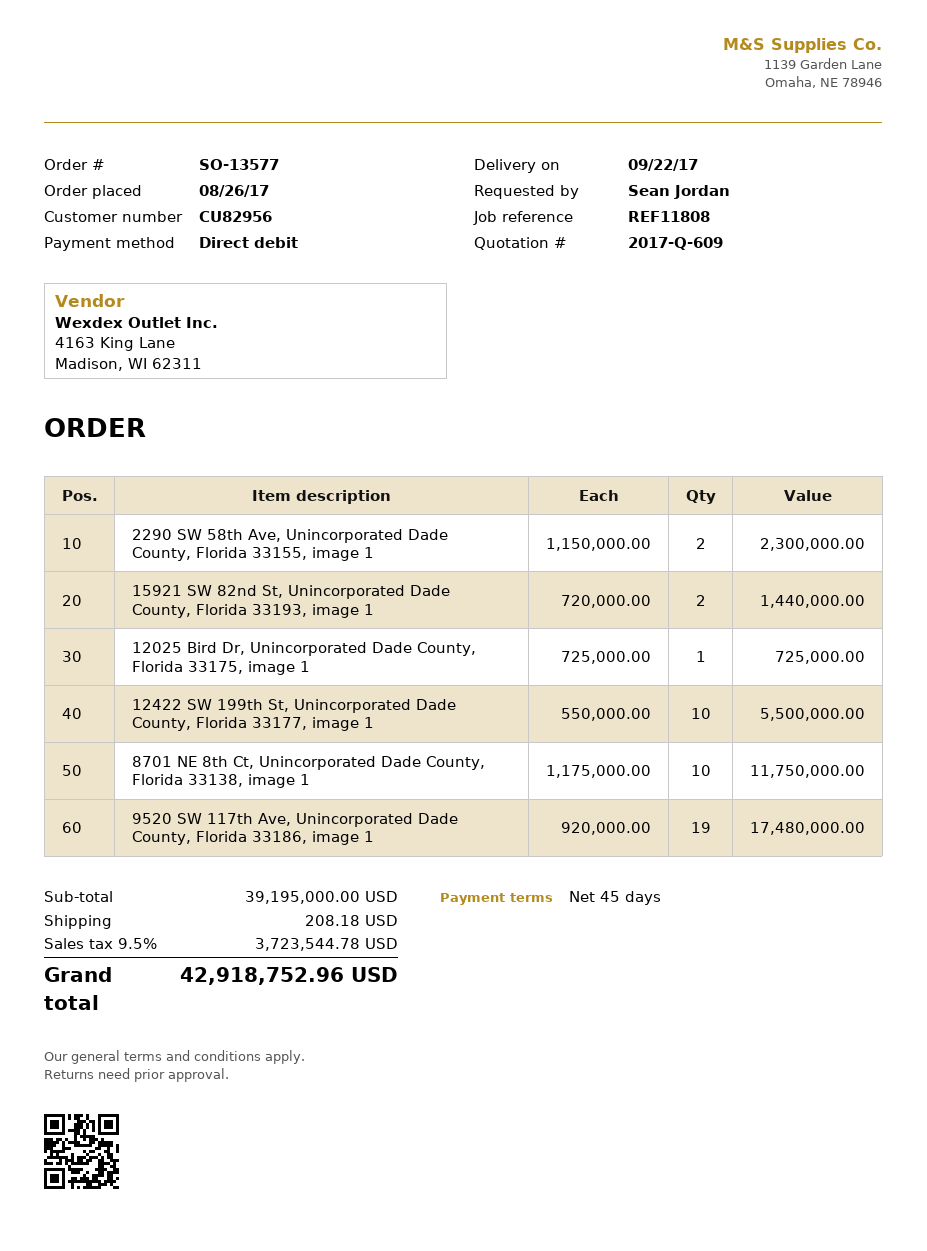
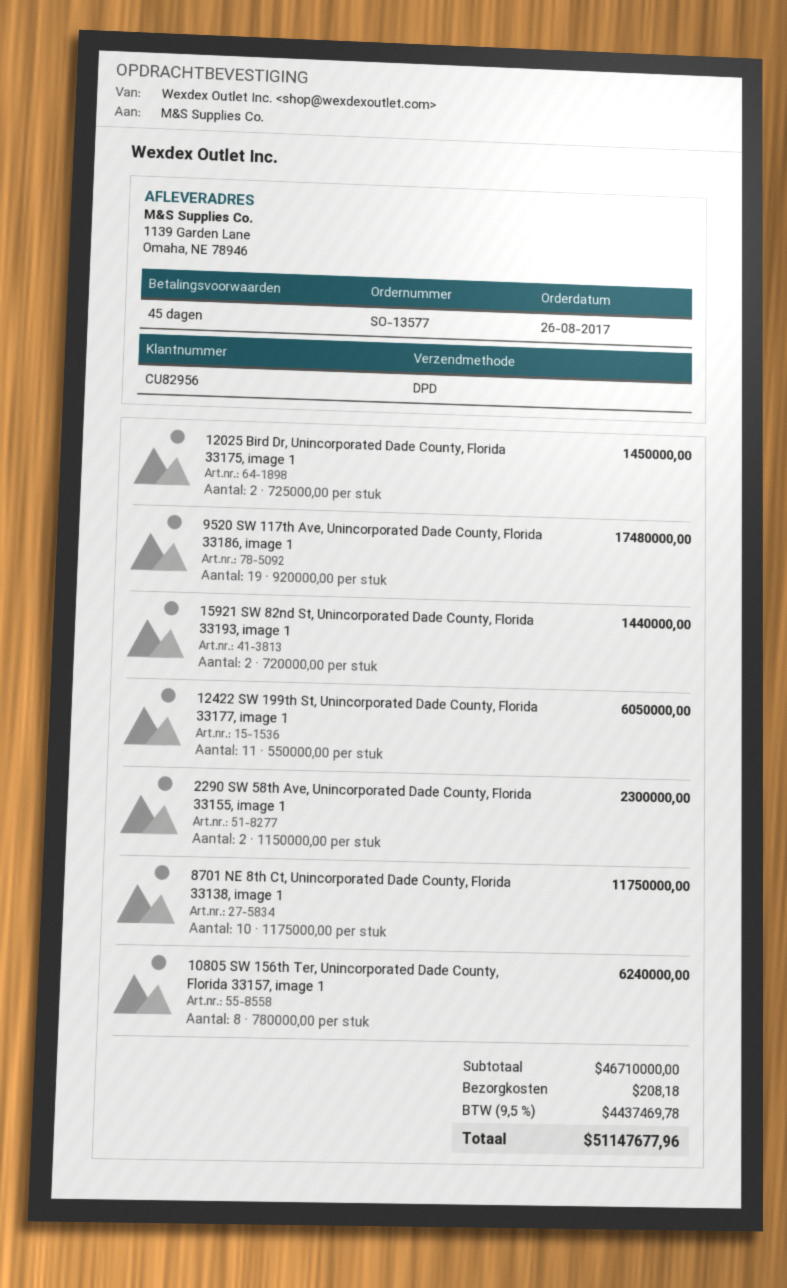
12025 Bird Dr, Unincorporated Dade County, Florida 33175, image 1: 1 x 725000.00 = 725000.00 -> 2 x 725000.00 = 1450000.00
12422 SW 199th St, Unincorporated Dade County, Florida 33177, image 1: 10 x 550000.00 = 5500000.00 -> 11 x 550000.00 = 6050000.00
10805 SW 156th Ter, Unincorporated Dade County, Florida 33157, image 1: none -> 8 x 780000.00 = 6240000.00
subtotal: 39195000.00 -> 46710000.00
tax: 9.5% = 3723544.78 -> 9.5% = 4437469.78
total: 42918752.96 -> 51147677.96

